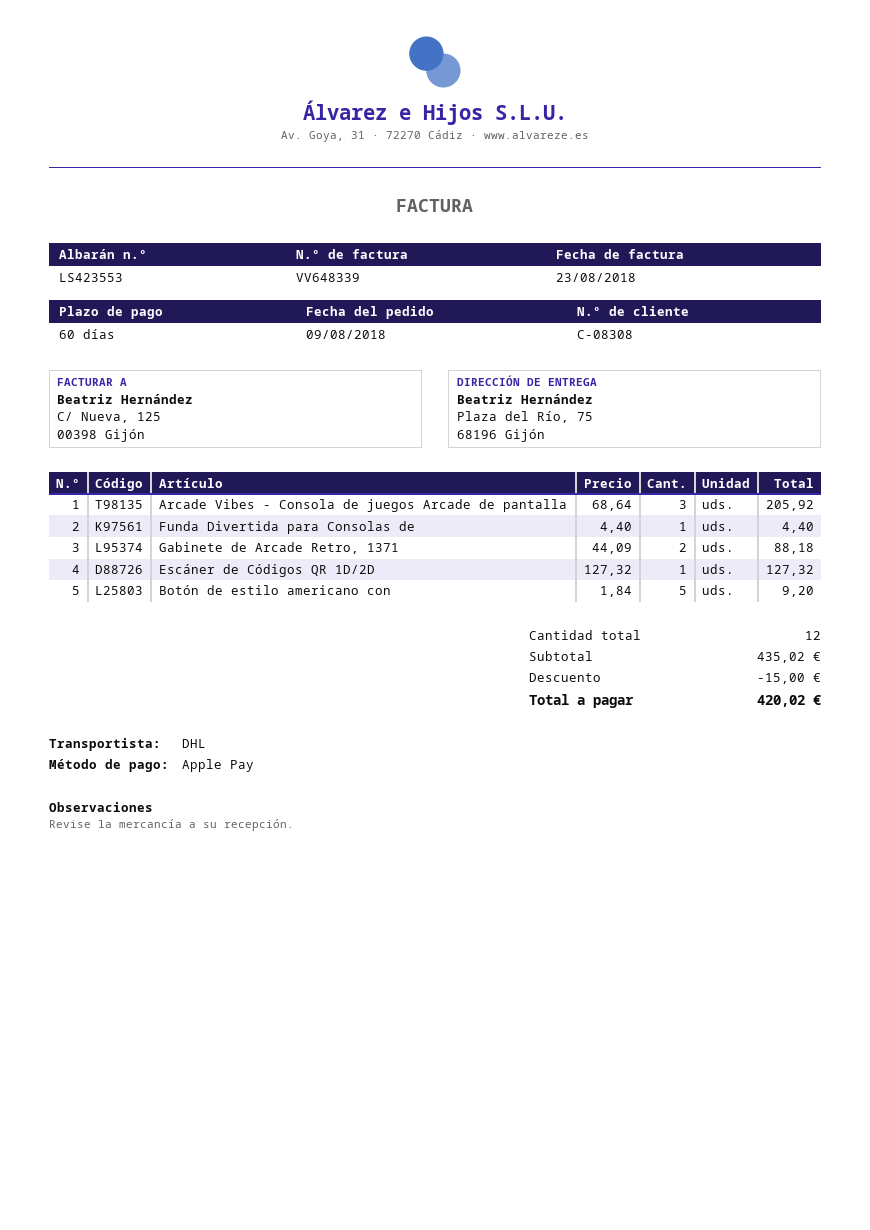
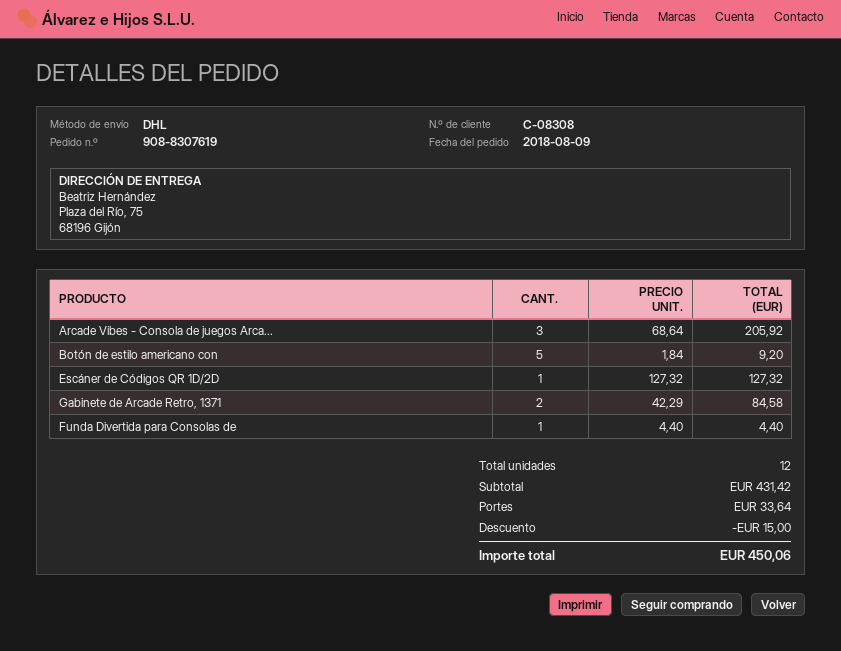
Gabinete de Arcade Retro, 1371: 2 x 44.09 = 88.18 -> 2 x 42.29 = 84.58
subtotal: 435.02 -> 431.42
shipping: none -> 33.64
total: 420.02 -> 450.06

